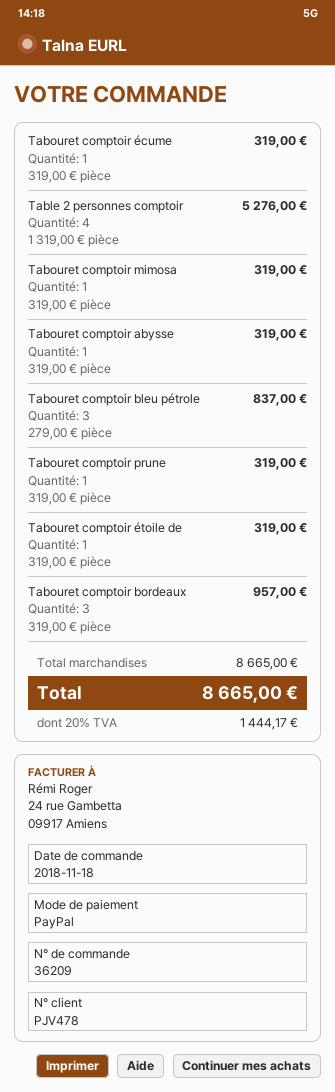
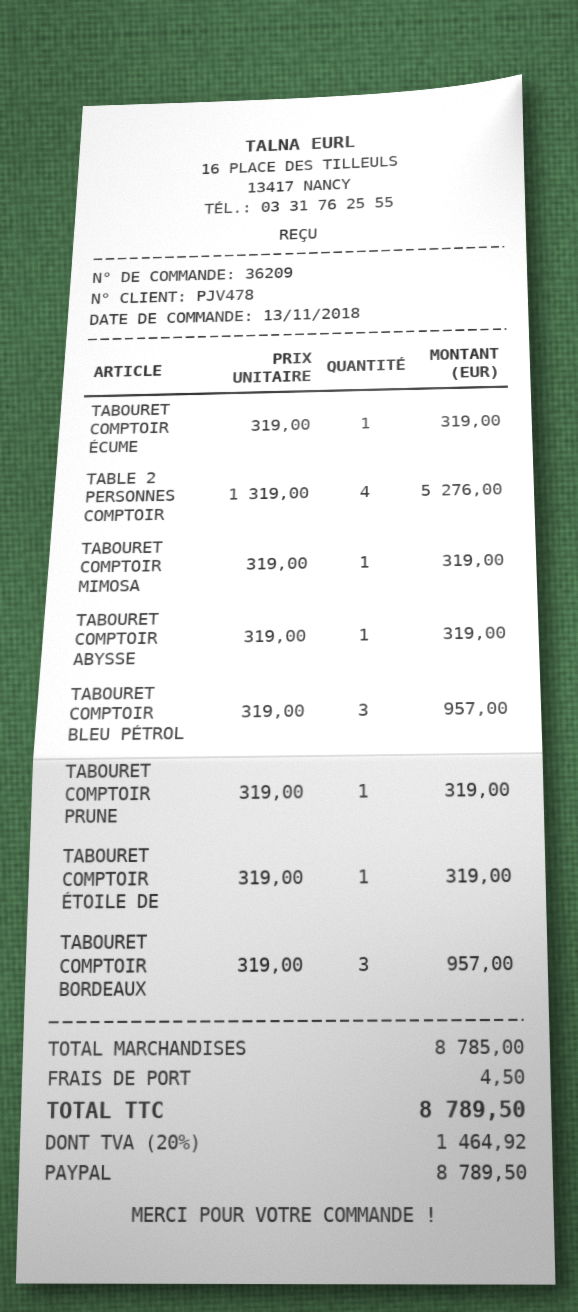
order date: 2018-11-18 -> 2018-11-13
Tabouret comptoir bleu pétrole: 3 x 279.00 = 837.00 -> 3 x 319.00 = 957.00
subtotal: 8665.00 -> 8785.00
shipping: none -> 4.50
tax: 20% = 1444.17 -> 20% = 1464.92
total: 8665.00 -> 8789.50

